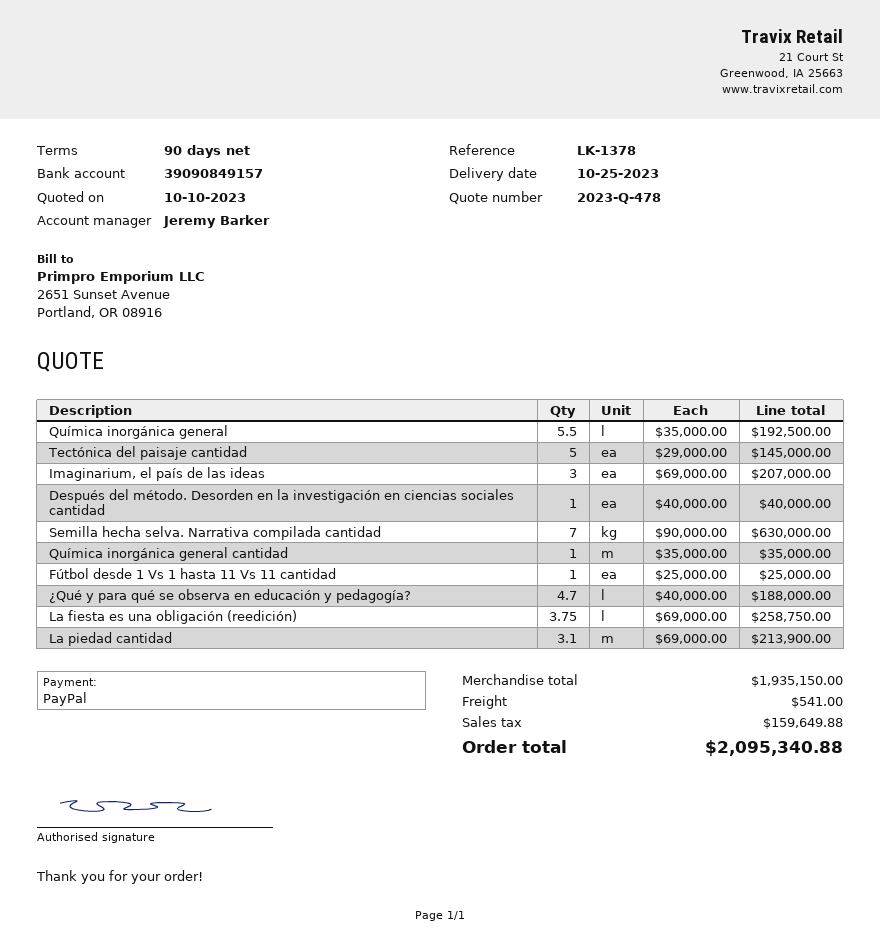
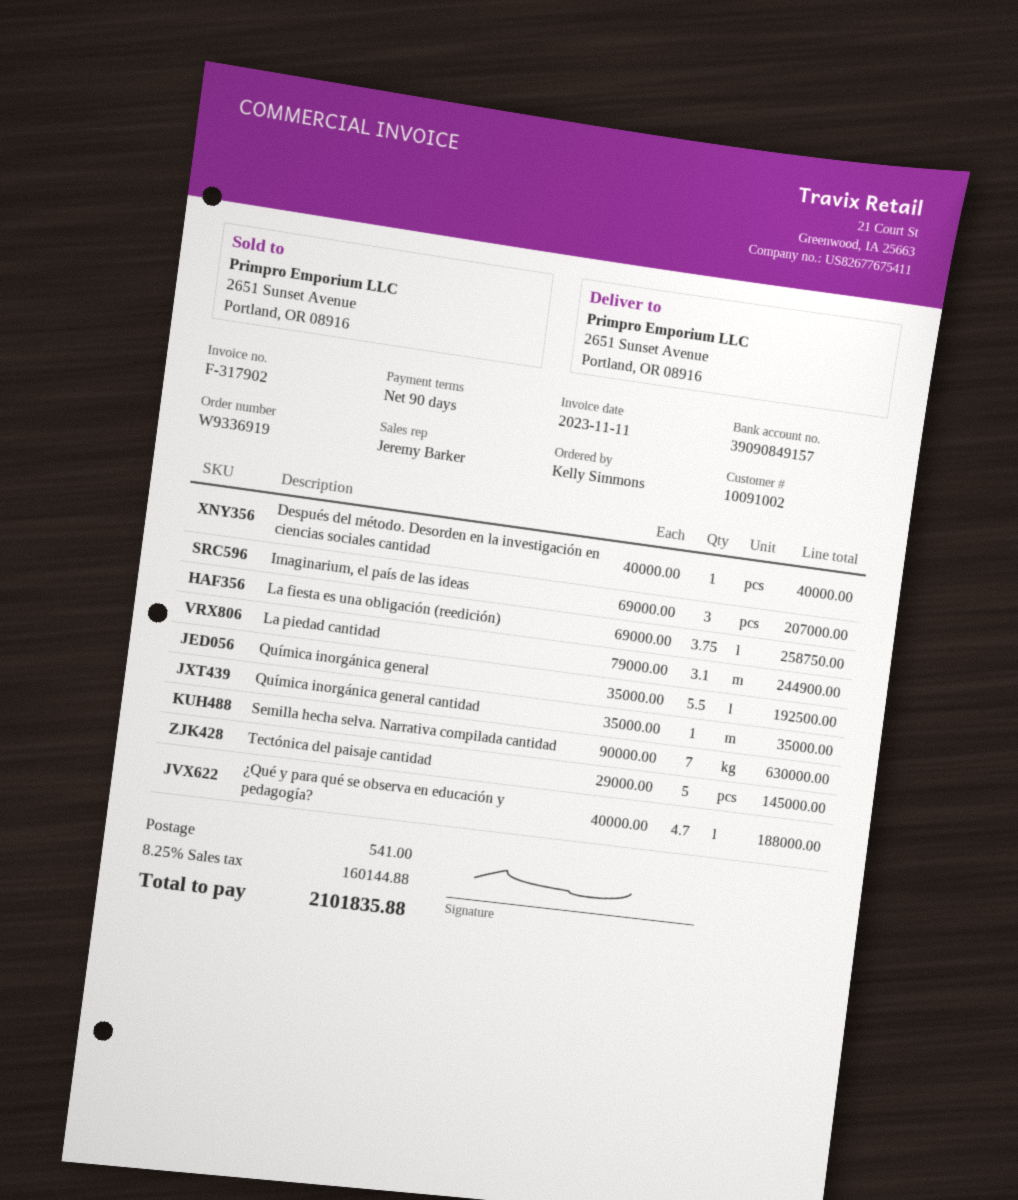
Fútbol desde 1 Vs 1 hasta 11 Vs 11 cantidad: 1 x 25000.00 = 25000.00 -> none
La piedad cantidad: 3.1 x 69000.00 = 213900.00 -> 3.1 x 79000.00 = 244900.00
tax: 159649.88 -> 160144.88
total: 2095340.88 -> 2101835.88

